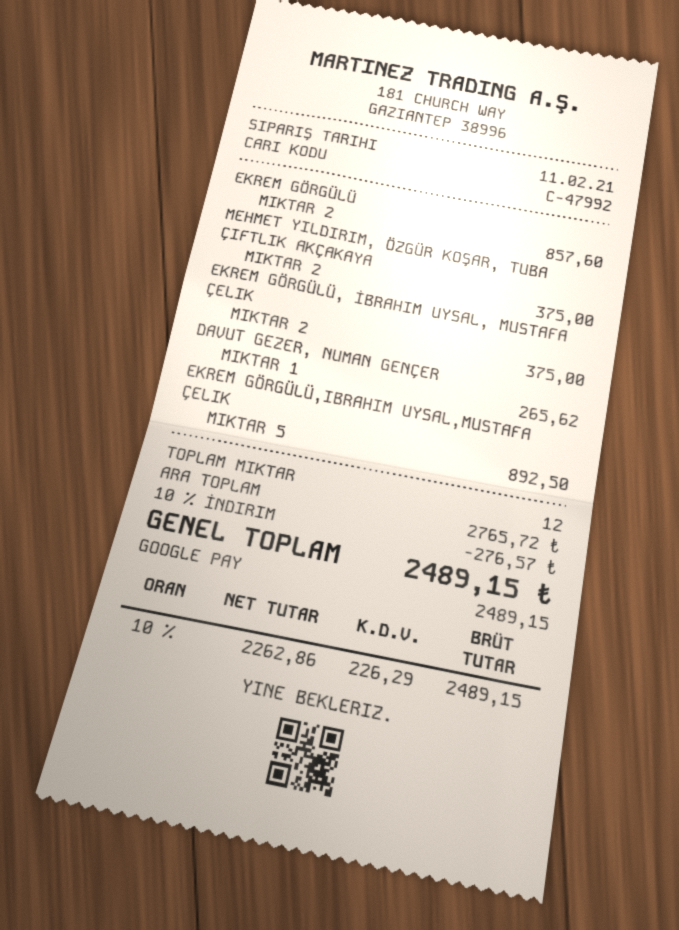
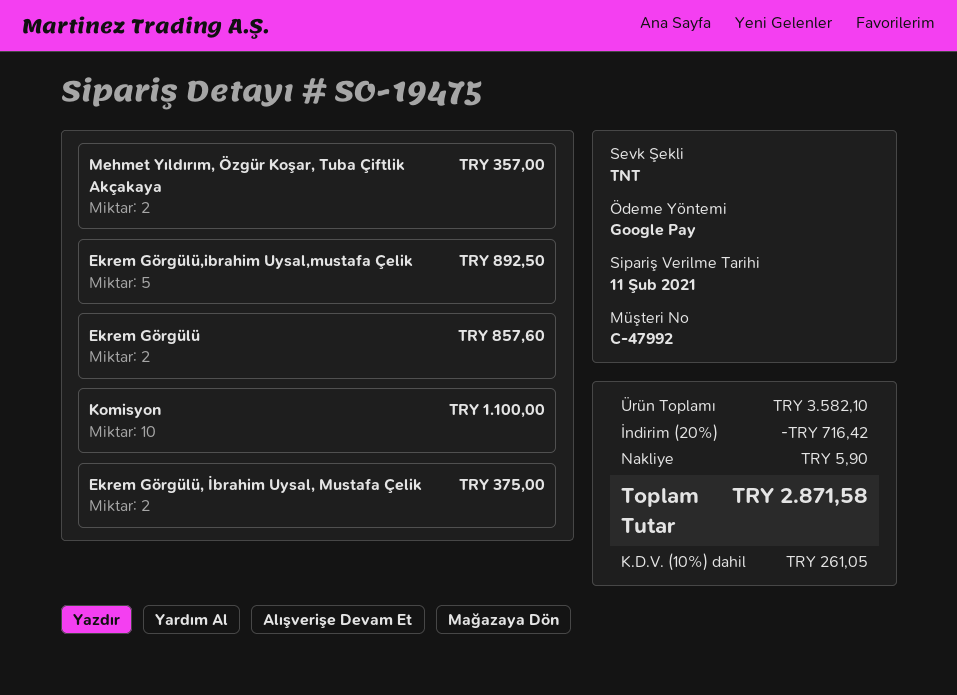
MEHMET YILDIRIM, ÖZGÜR KOŞAR, TUBA ÇIFTLIK AKÇAKAYA: 2 for 375.00 -> 2 for 357.00
DAVUT GEZER, NUMAN GENÇER: 1 for 265.62 -> none
Komisyon: none -> 10 for 1100.00
subtotal: 2765.72 -> 3582.10
discount: 10% = 276.57 -> 20% = 716.42
shipping: none -> 5.90
tax: 10% = 226.29 -> 10% = 261.05
total: 2489.15 -> 2871.58

